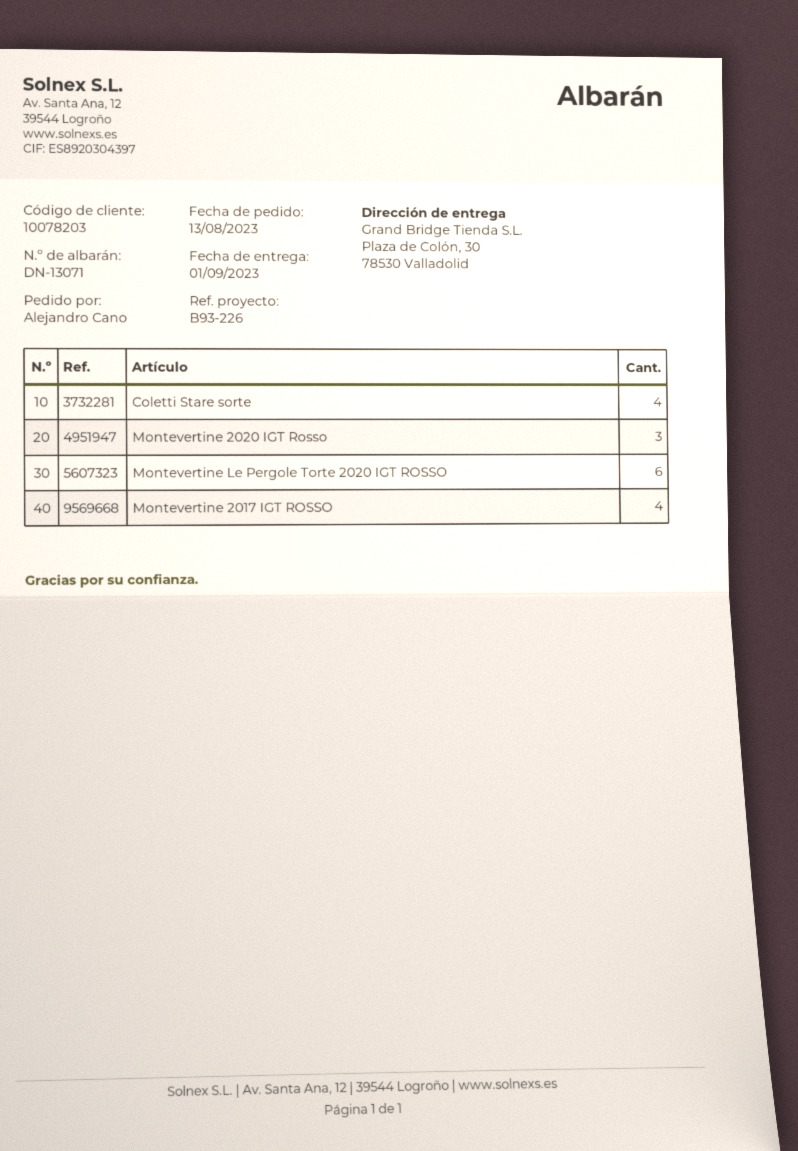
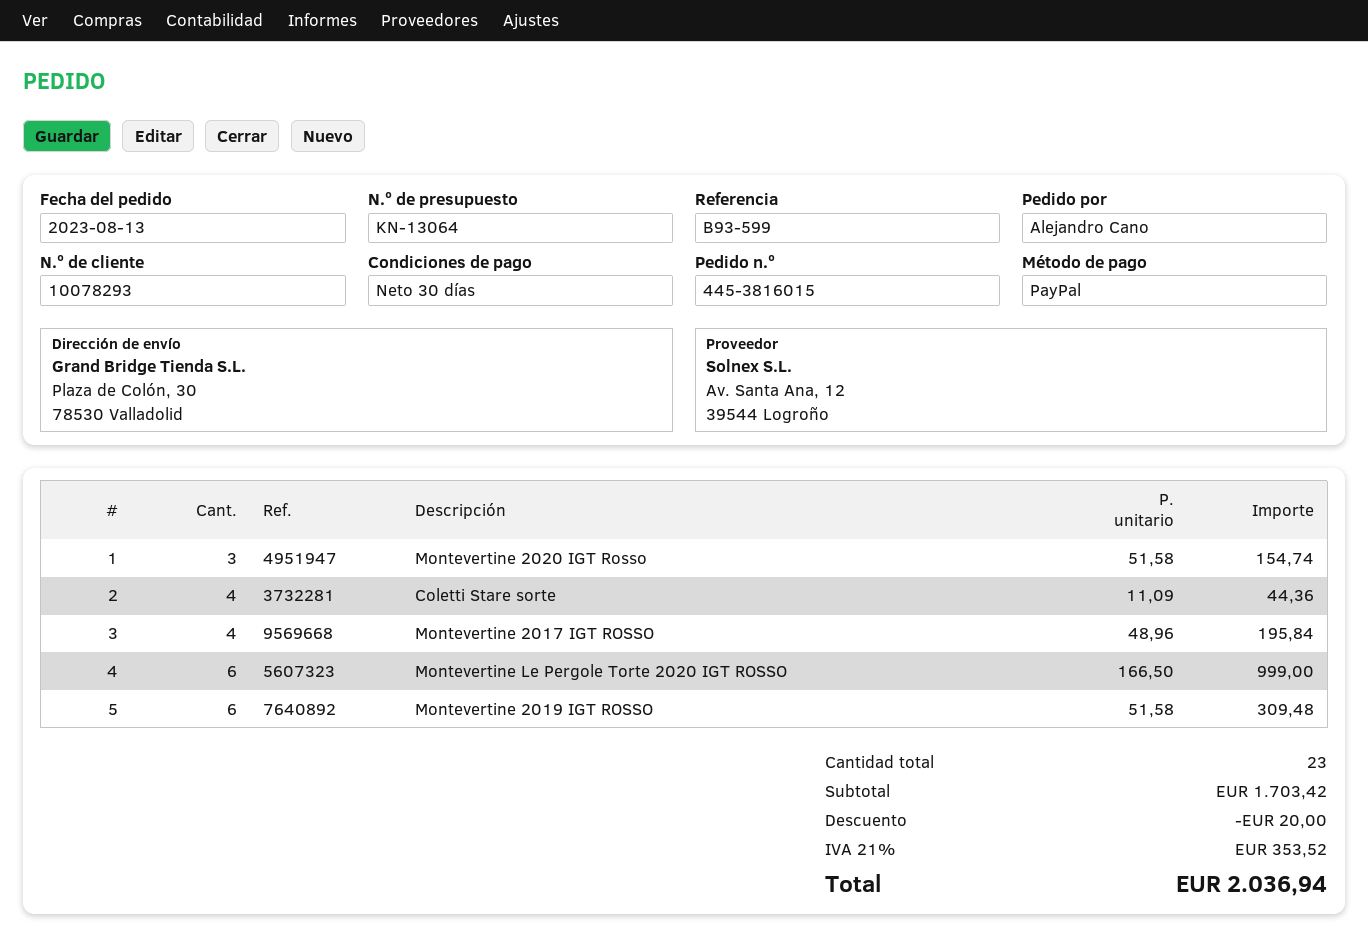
customer number: 10078203 -> 10078293
reference: B93-226 -> B93-599
Montevertine 2019 IGT ROSSO: none -> 6

